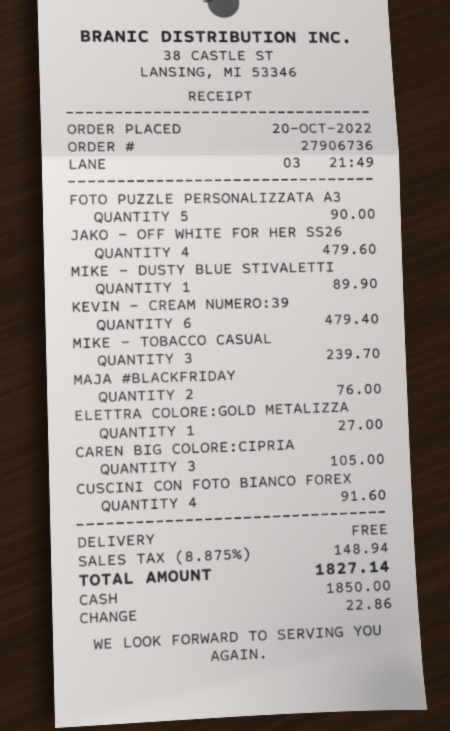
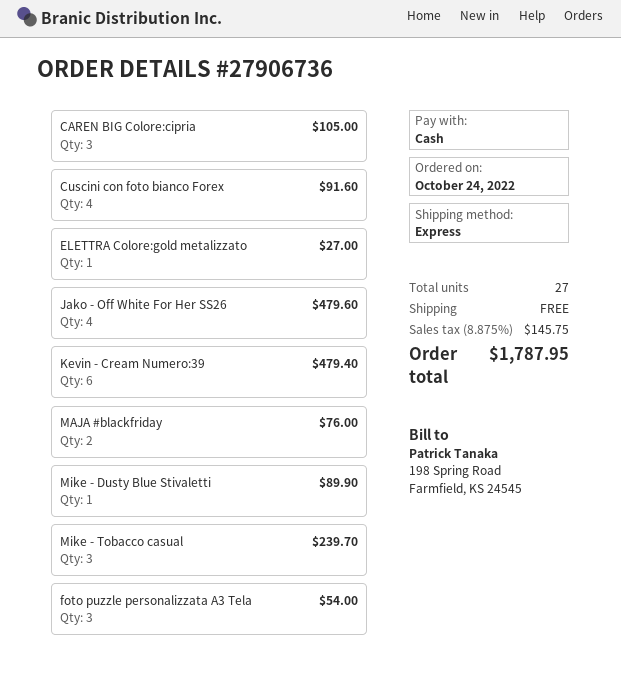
order date: 2022-10-20 -> 2022-10-24
FOTO PUZZLE PERSONALIZZATA A3: 5 for 90.00 -> 3 for 54.00
tax: 8.875% = 148.94 -> 8.875% = 145.75
total: 1827.14 -> 1787.95

